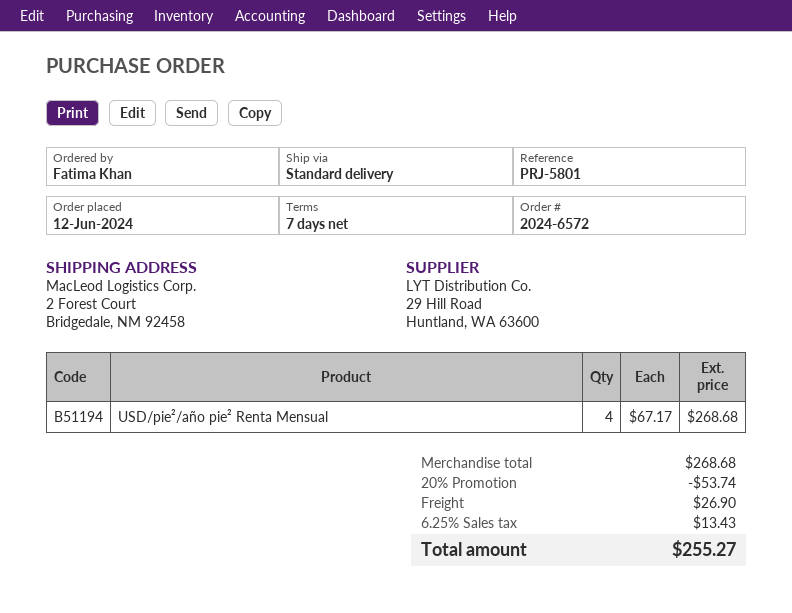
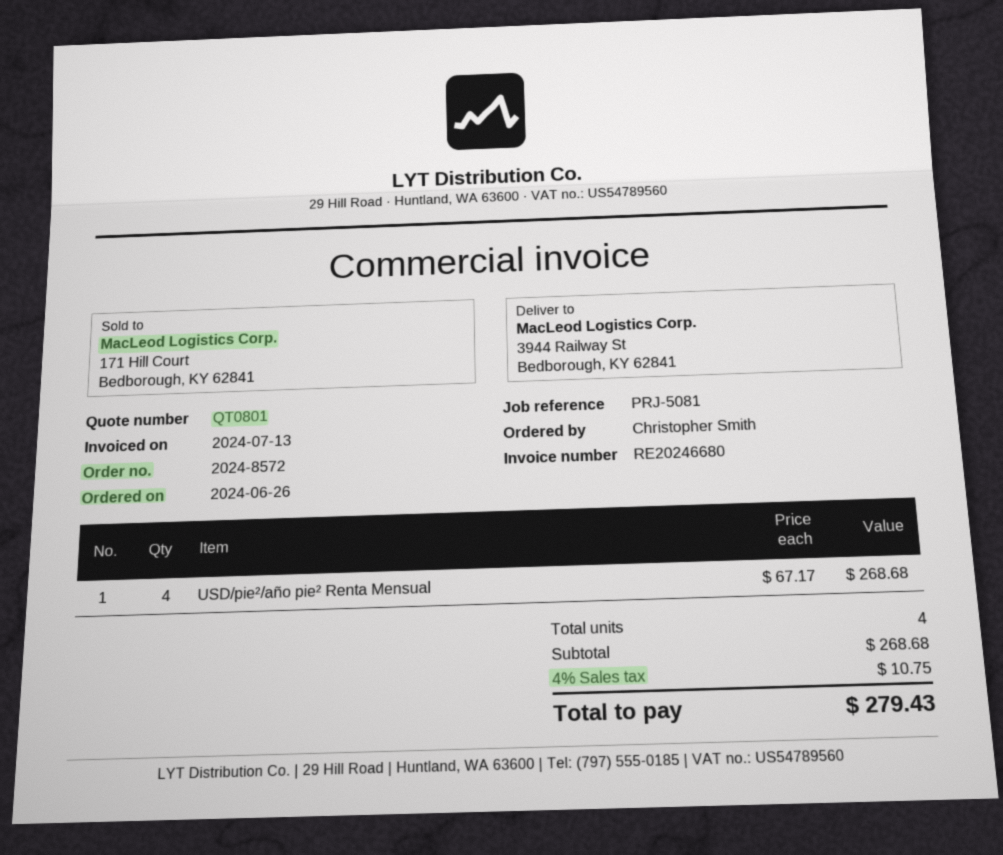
order number: 2024-6572 -> 2024-8572
order date: 2024-06-12 -> 2024-06-26
reference: PRJ-5801 -> PRJ-5081
ordered by: Fatima Khan -> Christopher Smith
ship to: 2 Forest Court, Bridgedale, NM 92458 -> 3944 Railway St, Bedborough, KY 62841
discount: 20% = 53.74 -> none
shipping: 26.90 -> none
tax: 6.25% = 13.43 -> 4% = 10.75
total: 255.27 -> 279.43

